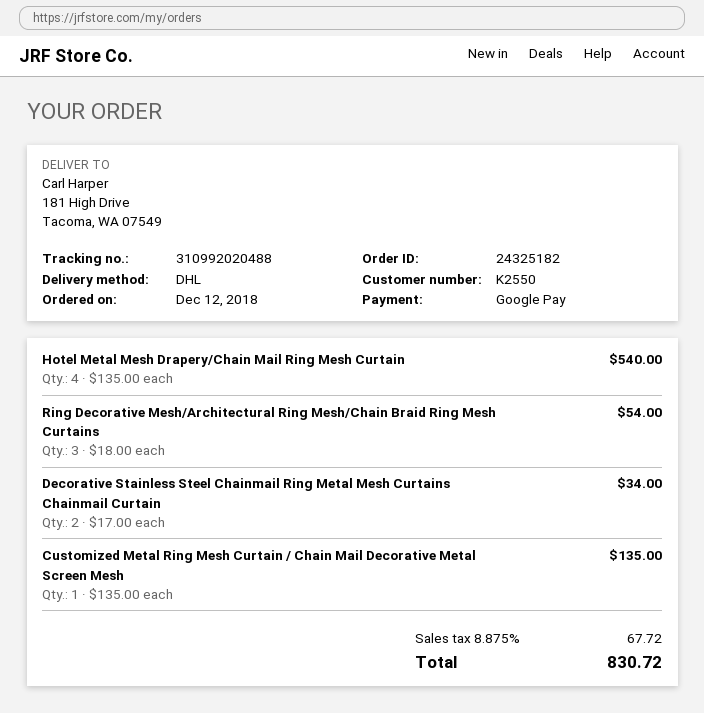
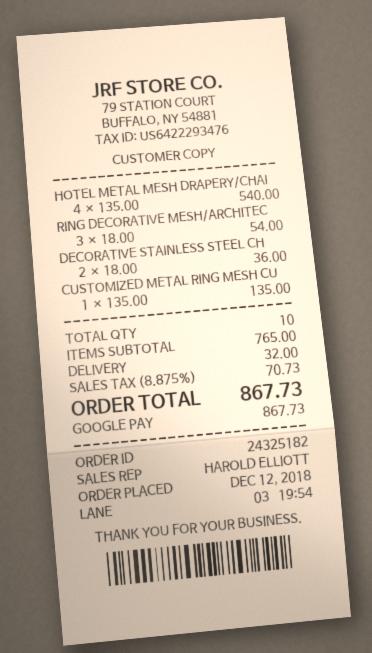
Decorative Stainless Steel Chainmail Ring Metal Mesh Curtains Chainmail Curtain: 2 x 17.00 = 34.00 -> 2 x 18.00 = 36.00
shipping: none -> 32.00
tax: 8.875% = 67.72 -> 8.875% = 70.73
total: 830.72 -> 867.73

